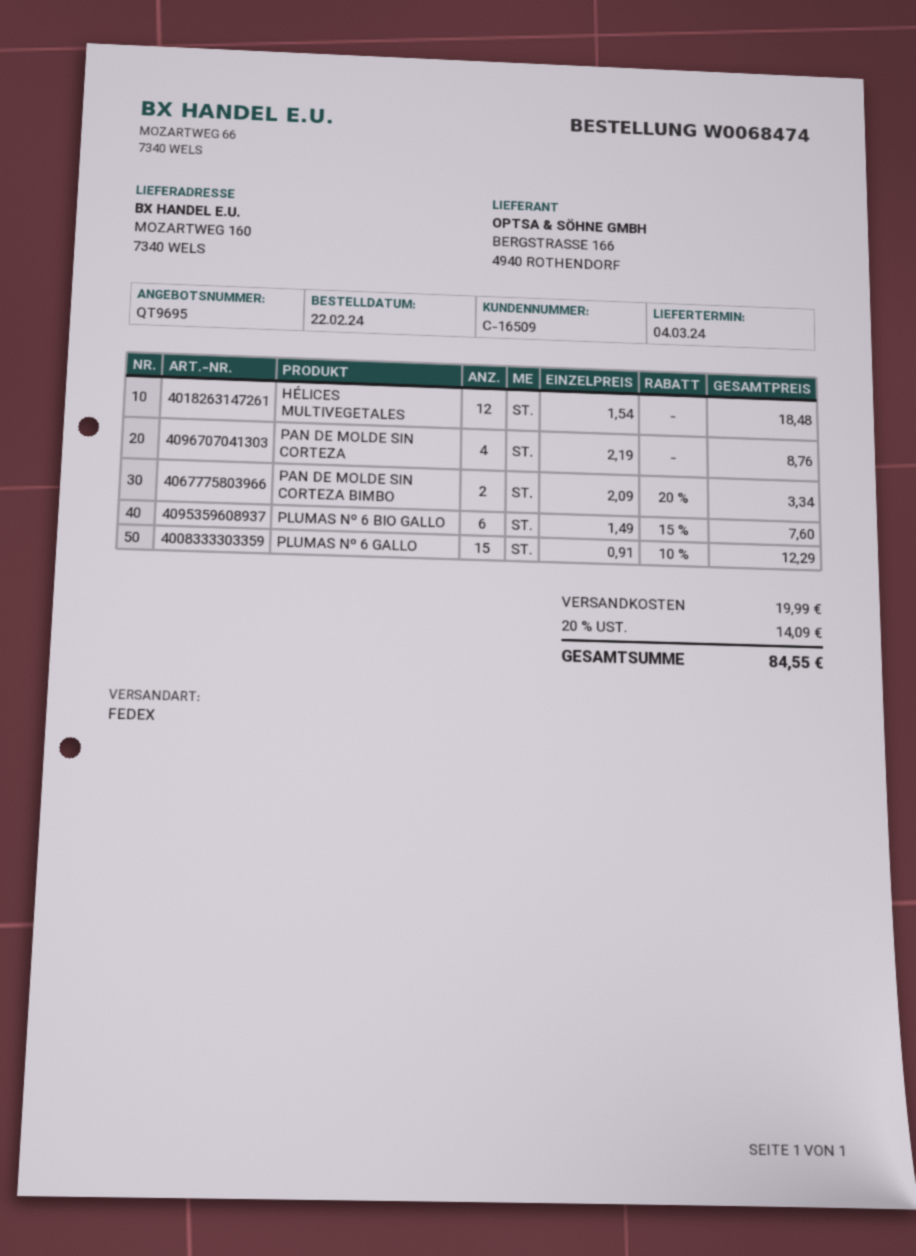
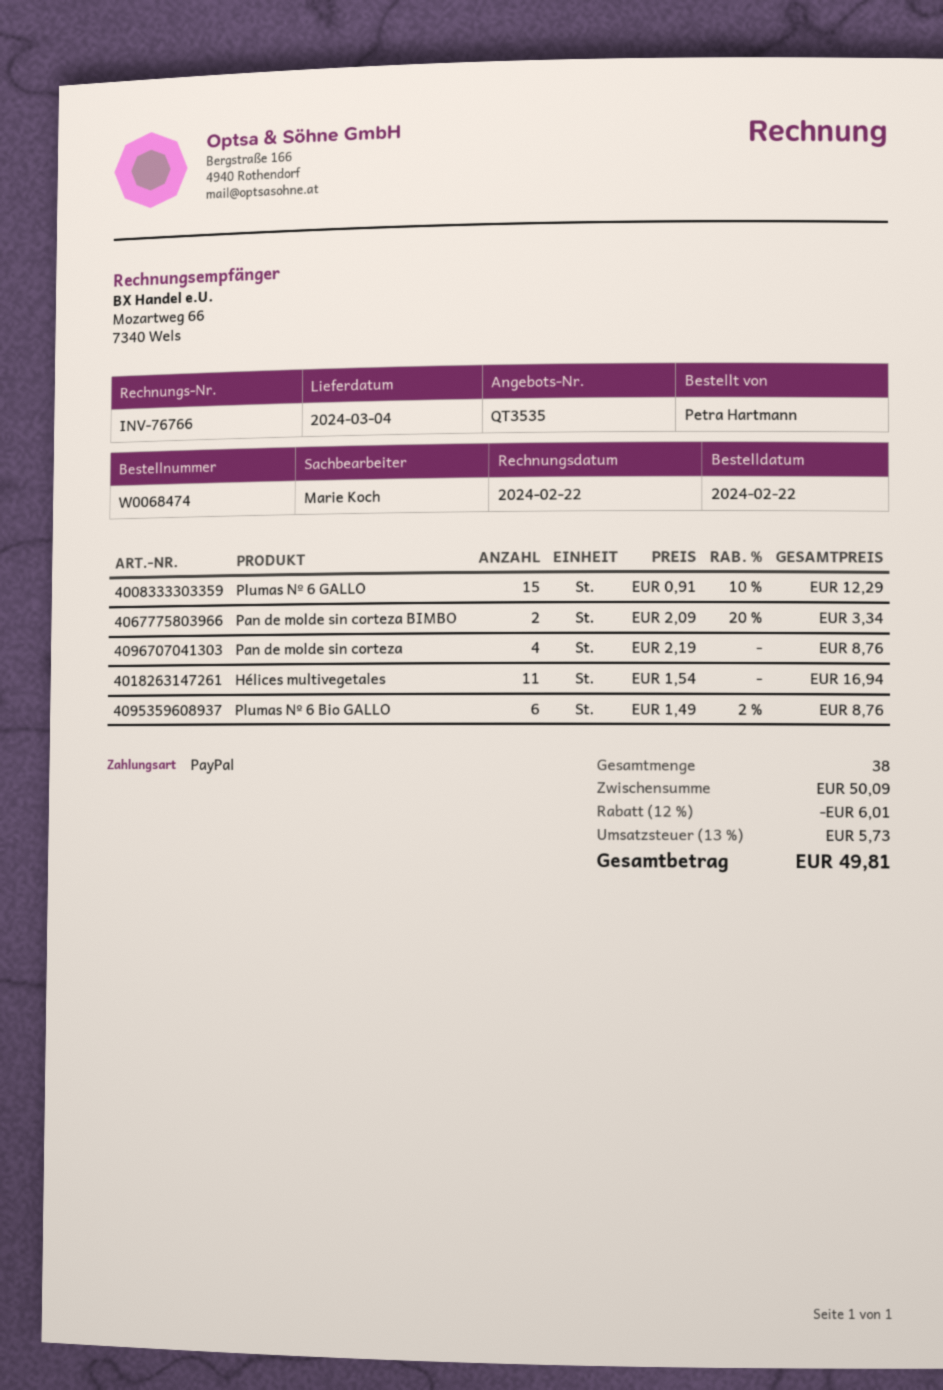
quote number: QT9695 -> QT3535
HÉLICES MULTIVEGETALES: 12 x 1.54 = 18.48 -> 11 x 1.54 = 16.94
PLUMAS Nº 6 BIO GALLO: 6 x 1.49 - 15% = 7.60 -> 6 x 1.49 - 2% = 8.76
discount: none -> 12% = 6.01
shipping: 19.99 -> none
tax: 20% = 14.09 -> 13% = 5.73
total: 84.55 -> 49.81

